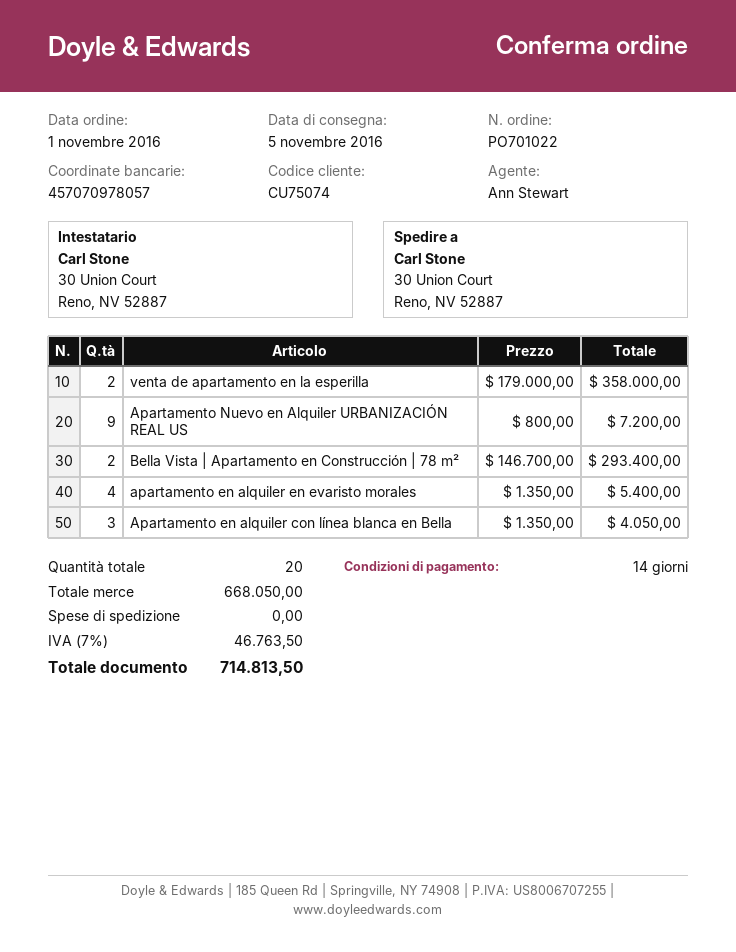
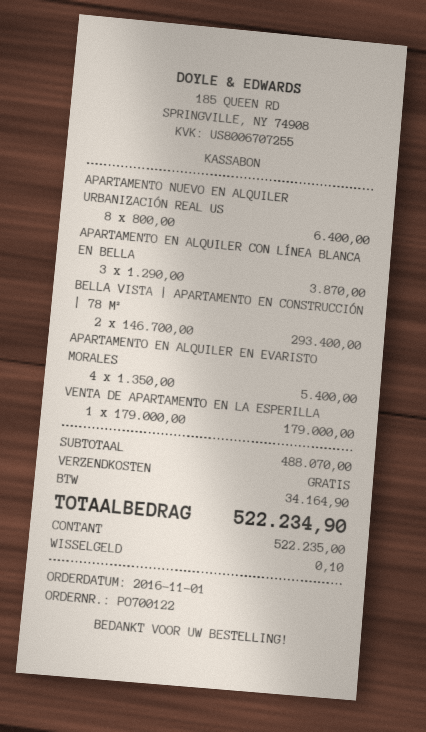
order number: PO701022 -> PO700122
venta de apartamento en la esperilla: 2 x 179000.00 = 358000.00 -> 1 x 179000.00 = 179000.00
Apartamento Nuevo en Alquiler URBANIZACIÓN REAL US: 9 x 800.00 = 7200.00 -> 8 x 800.00 = 6400.00
Apartamento en alquiler con línea blanca en Bella: 3 x 1350.00 = 4050.00 -> 3 x 1290.00 = 3870.00
subtotal: 668050.00 -> 488070.00
tax: 46763.50 -> 34164.90
total: 714813.50 -> 522234.90

